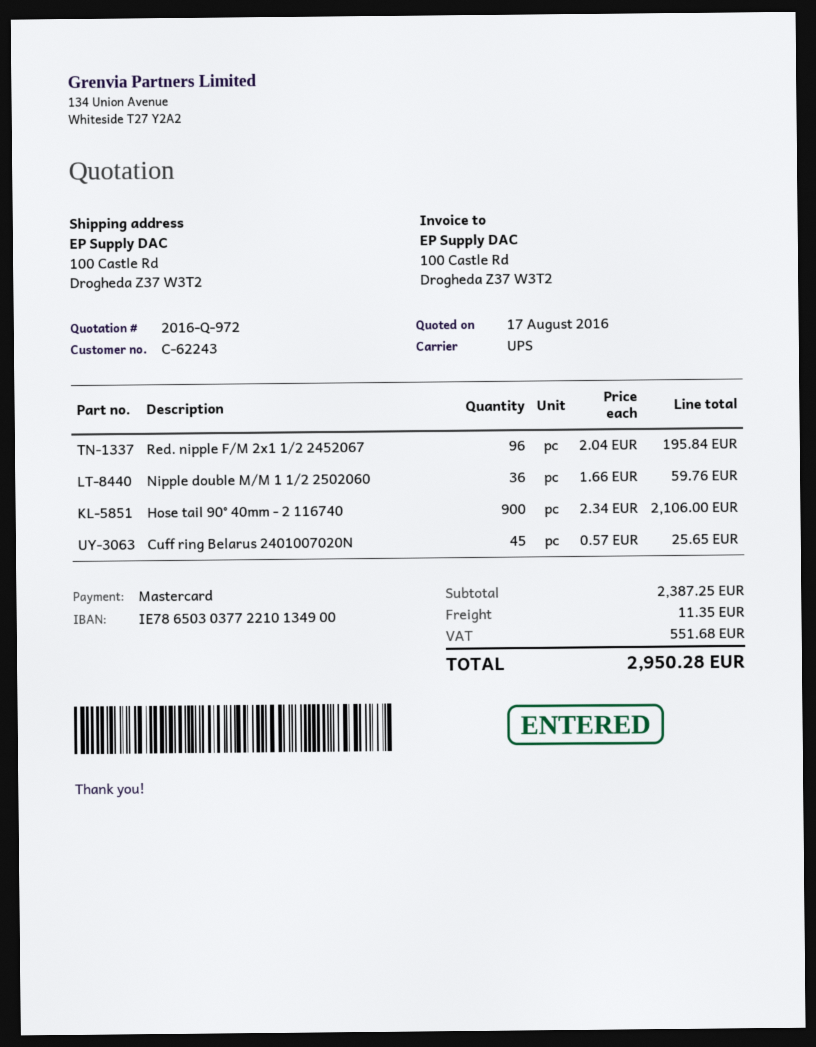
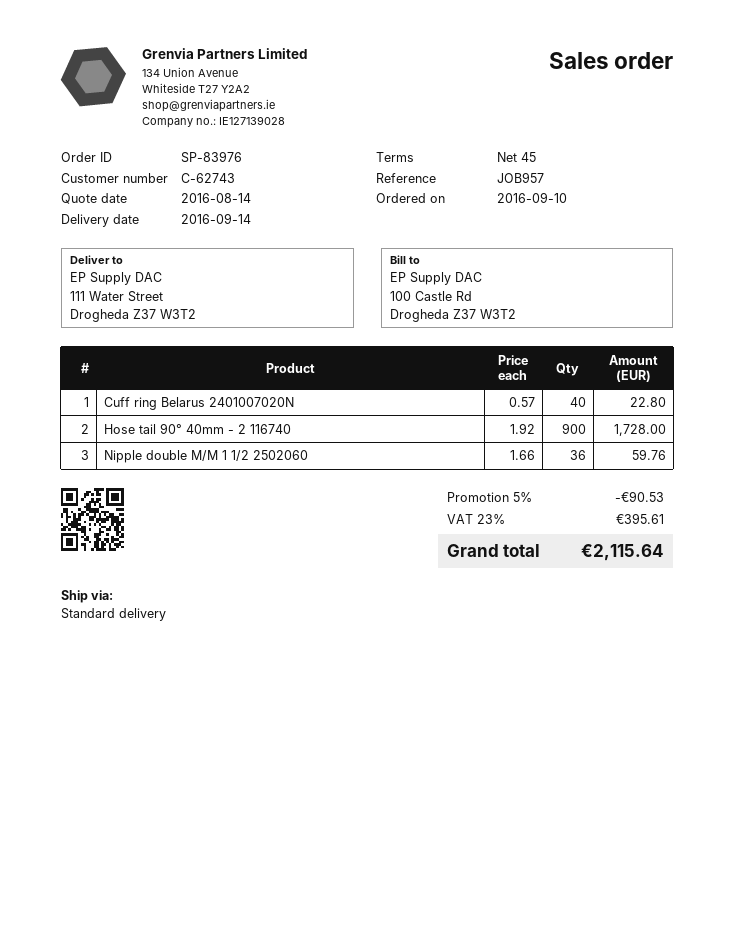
quote date: 2016-08-17 -> 2016-08-14
customer number: C-62243 -> C-62743
shipping method: UPS -> standard
ship to: 100 Castle Rd, Drogheda Z37 W3T2 -> 111 Water Street, Drogheda Z37 W3T2
Red. nipple F/M 2x1 1/2 2452067: 96 x 2.04 = 195.84 -> none
Hose tail 90° 40mm - 2 116740: 900 x 2.34 = 2106.00 -> 900 x 1.92 = 1728.00
Cuff ring Belarus 2401007020N: 45 x 0.57 = 25.65 -> 40 x 0.57 = 22.80
discount: none -> 5% = 90.53
shipping: 11.35 -> none
tax: 551.68 -> 395.61
total: 2950.28 -> 2115.64

